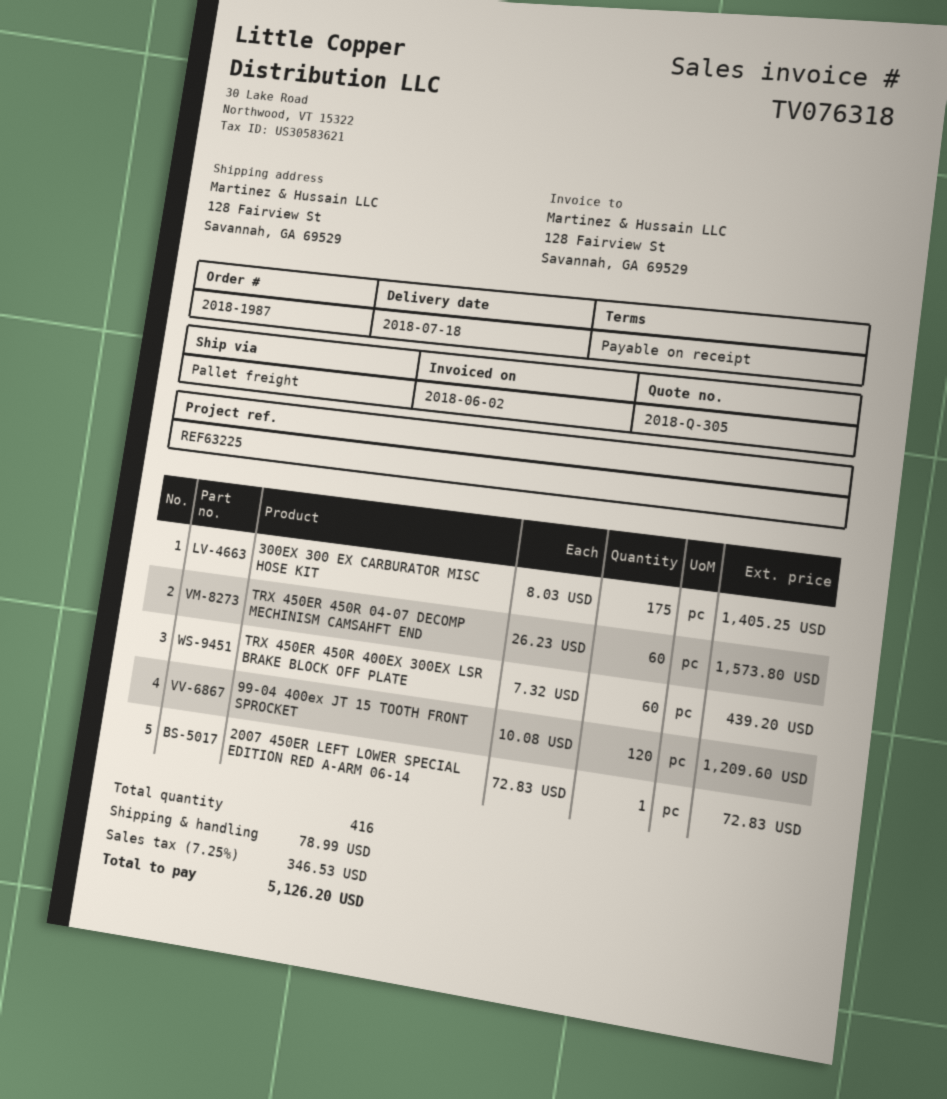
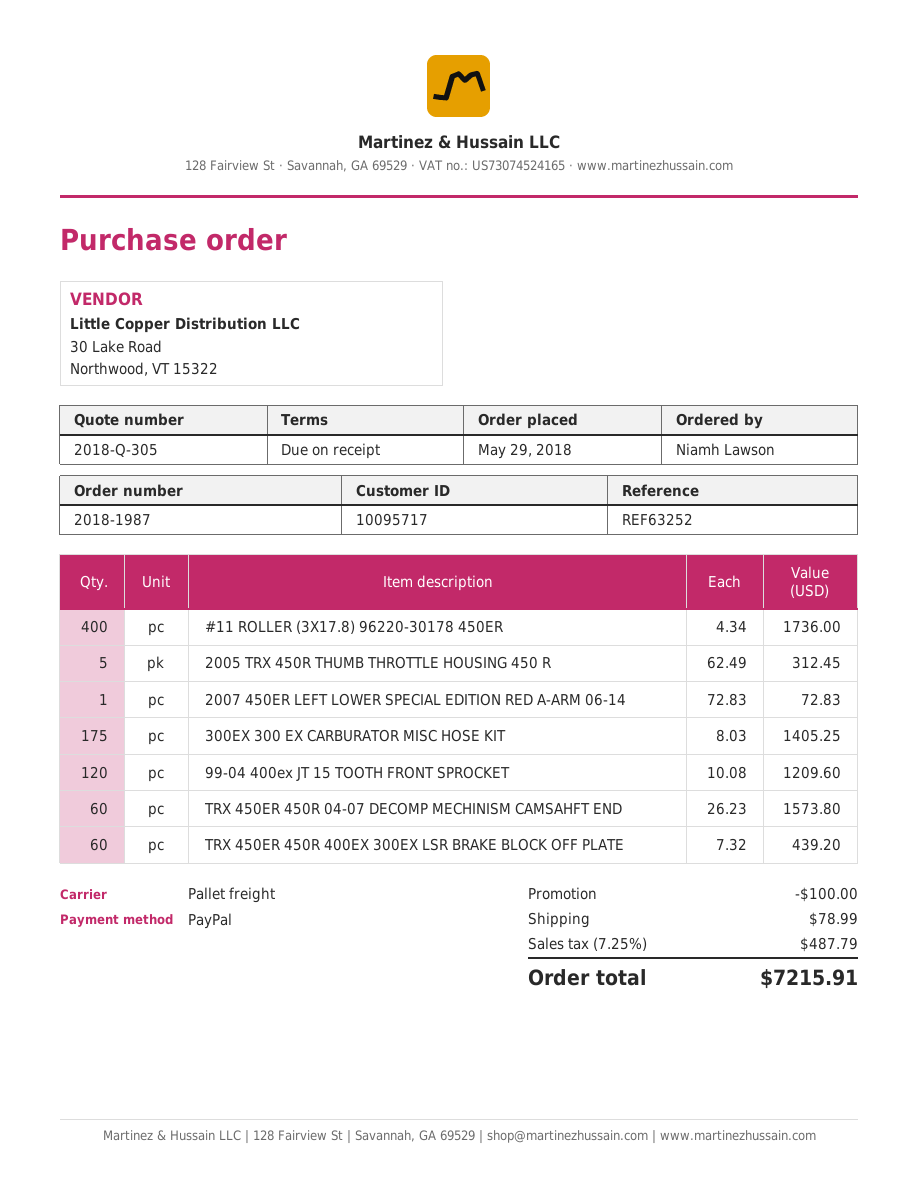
reference: REF63225 -> REF63252
#11 ROLLER (3X17.8) 96220-30178 450ER: none -> 400 x 4.34 = 1736.00
2005 TRX 450R THUMB THROTTLE HOUSING 450 R: none -> 5 x 62.49 = 312.45
discount: none -> 100.00
tax: 7.25% = 346.53 -> 7.25% = 487.79
total: 5126.20 -> 7215.91

